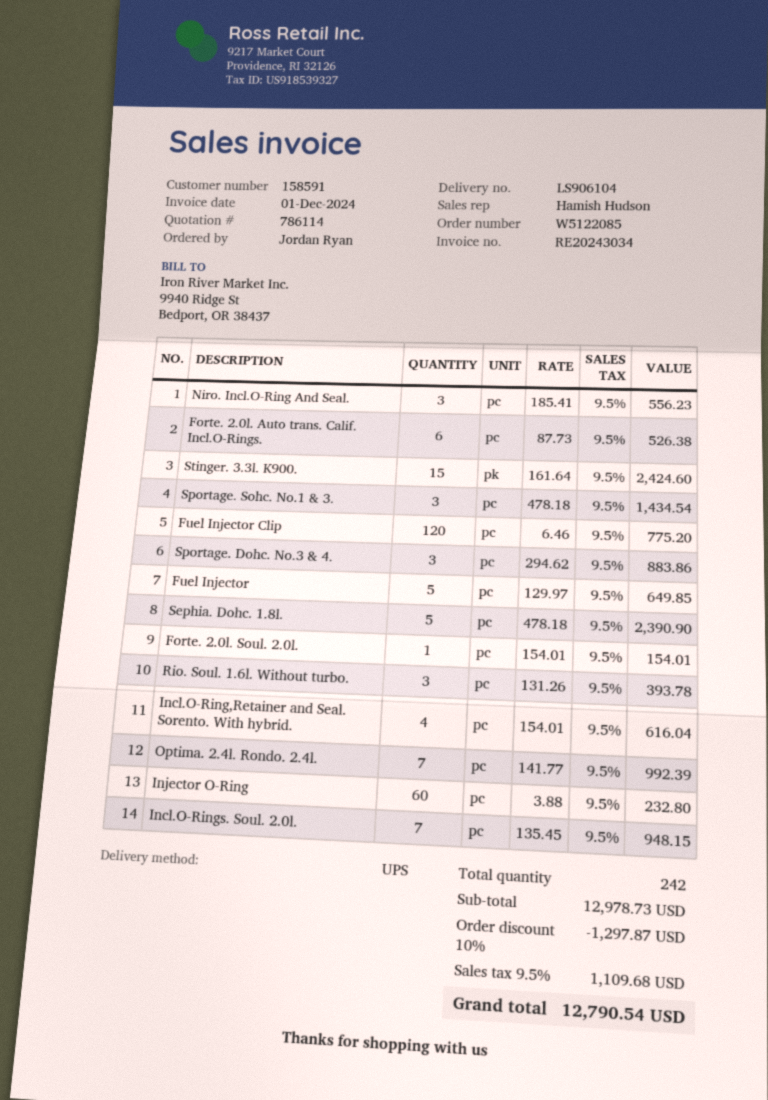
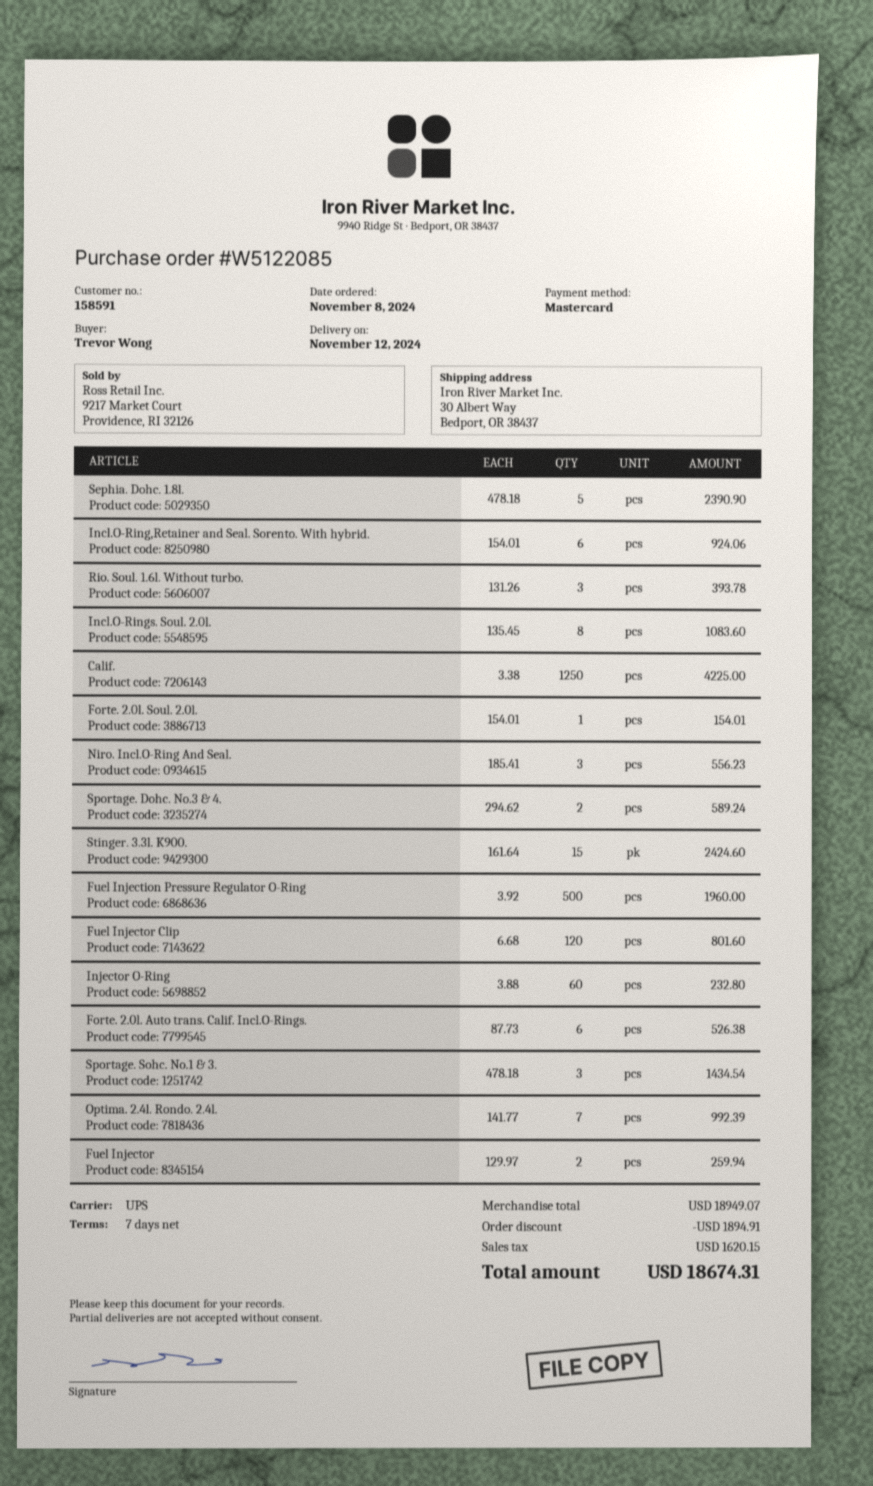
ordered by: Jordan Ryan -> Trevor Wong
Fuel Injector Clip: 120 x 6.46 = 775.20 -> 120 x 6.68 = 801.60
Sportage. Dohc. No.3 & 4.: 3 x 294.62 = 883.86 -> 2 x 294.62 = 589.24
Fuel Injector: 5 x 129.97 = 649.85 -> 2 x 129.97 = 259.94
Incl.O-Ring,Retainer and Seal. Sorento. With hybrid.: 4 x 154.01 = 616.04 -> 6 x 154.01 = 924.06
Incl.O-Rings. Soul. 2.0l.: 7 x 135.45 = 948.15 -> 8 x 135.45 = 1083.60
Calif.: none -> 1250 x 3.38 = 4225.00
Fuel Injection Pressure Regulator O-Ring: none -> 500 x 3.92 = 1960.00
subtotal: 12978.73 -> 18949.07
discount: 1297.87 -> 1894.91
tax: 1109.68 -> 1620.15
total: 12790.54 -> 18674.31

